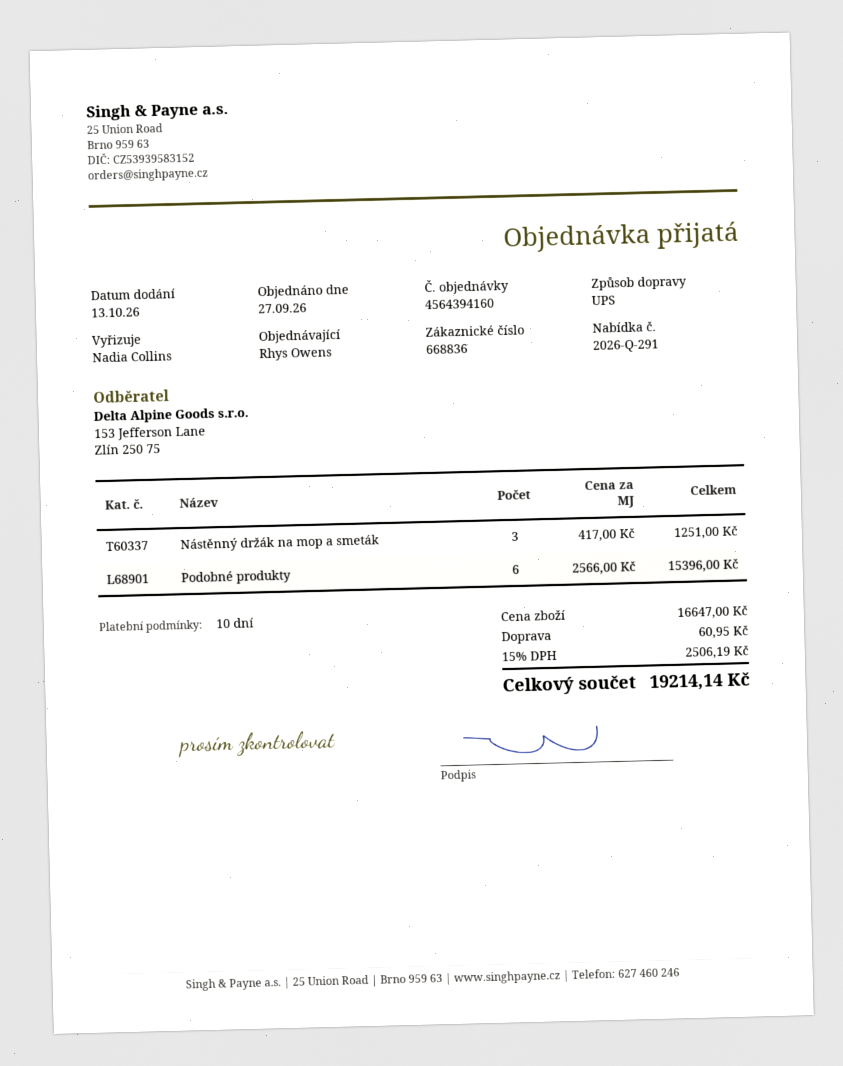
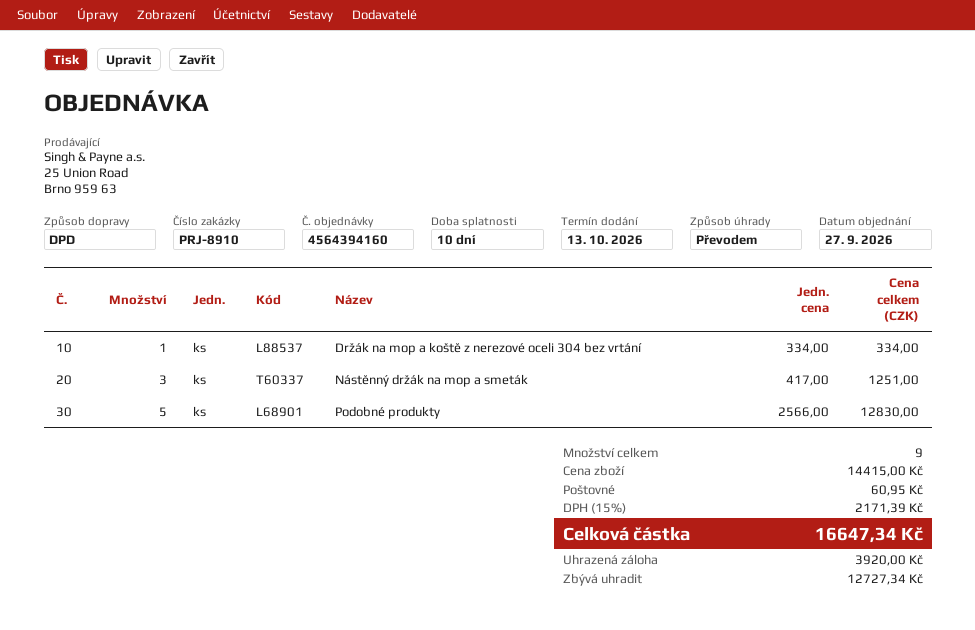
shipping method: UPS -> DPD
Podobné produkty: 6 x 2566.00 = 15396.00 -> 5 x 2566.00 = 12830.00
Držák na mop a koště z nerezové oceli 304 bez vrtání: none -> 1 x 334.00 = 334.00
subtotal: 16647.00 -> 14415.00
tax: 15% = 2506.19 -> 15% = 2171.39
total: 19214.14 -> 16647.34

